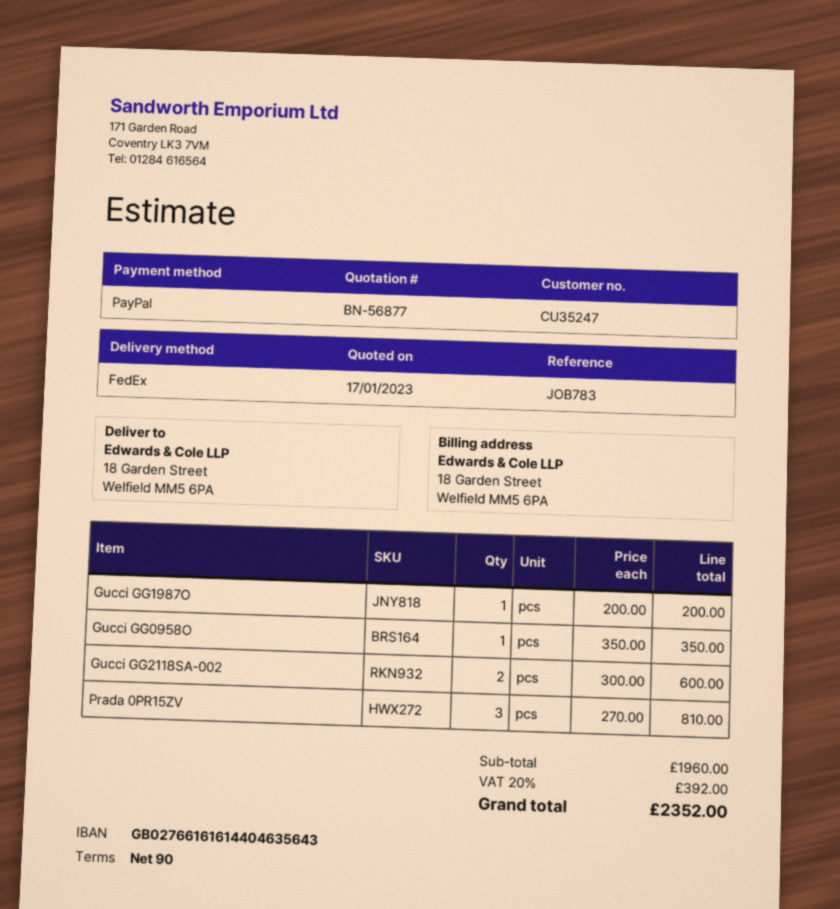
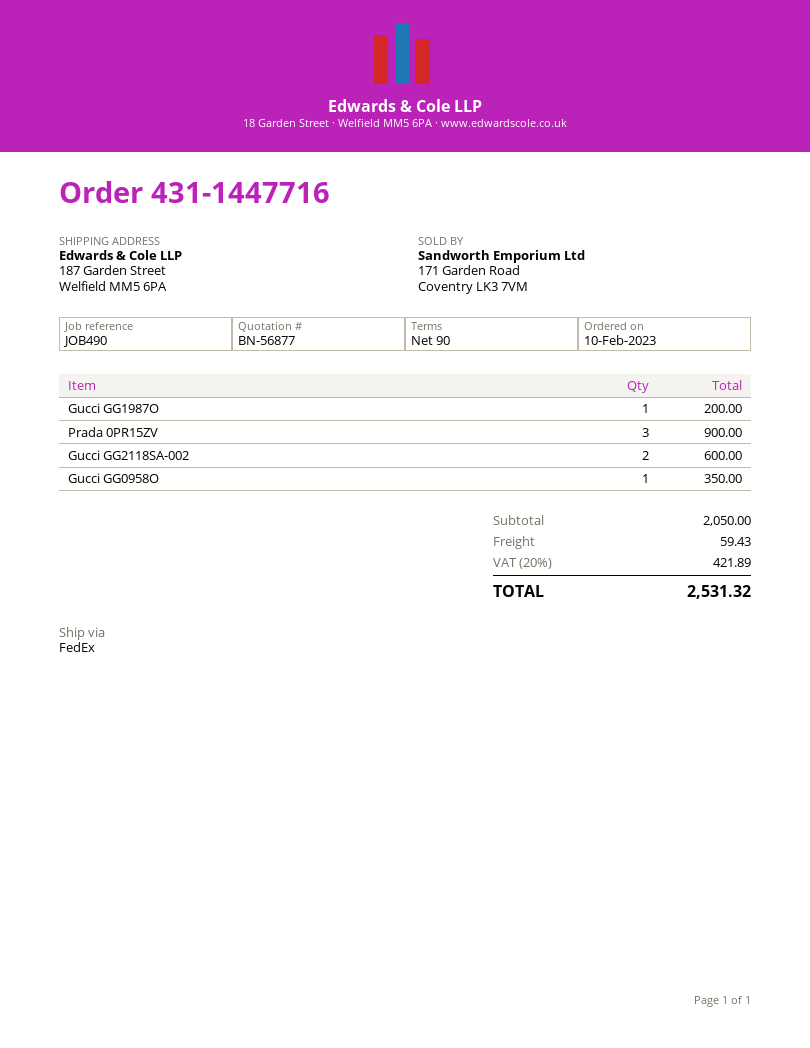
reference: JOB783 -> JOB490
ship to: 18 Garden Street, Welfield MM5 6PA -> 187 Garden Street, Welfield MM5 6PA
Prada 0PR15ZV: 3 for 810.00 -> 3 for 900.00
subtotal: 1960.00 -> 2050.00
shipping: none -> 59.43
tax: 20% = 392.00 -> 20% = 421.89
total: 2352.00 -> 2531.32

